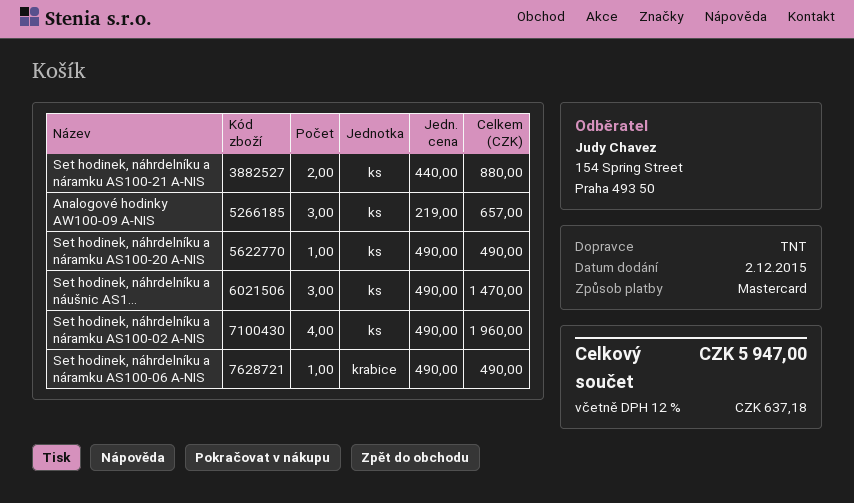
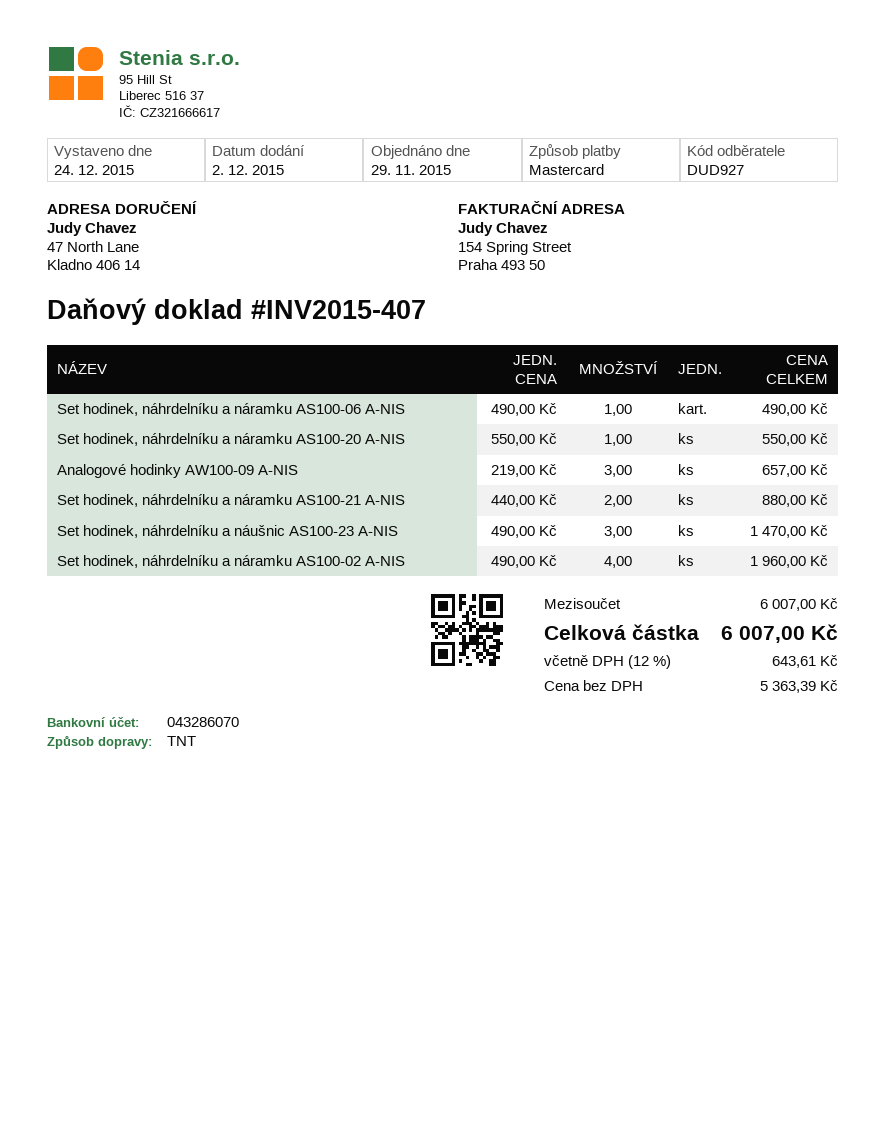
Set hodinek, náhrdelníku a náramku AS100-20 A-NIS: 1 x 490.00 = 490.00 -> 1 x 550.00 = 550.00
tax: 12% = 637.18 -> 12% = 643.61
total: 5947.00 -> 6007.00

